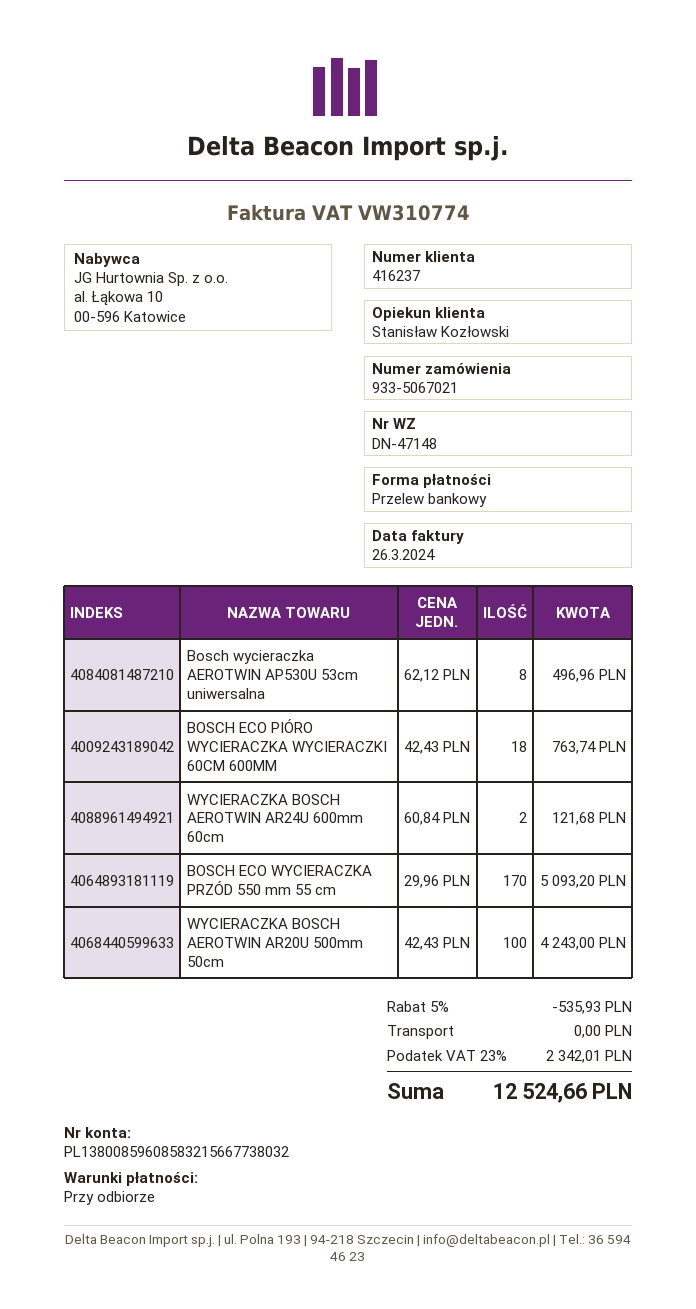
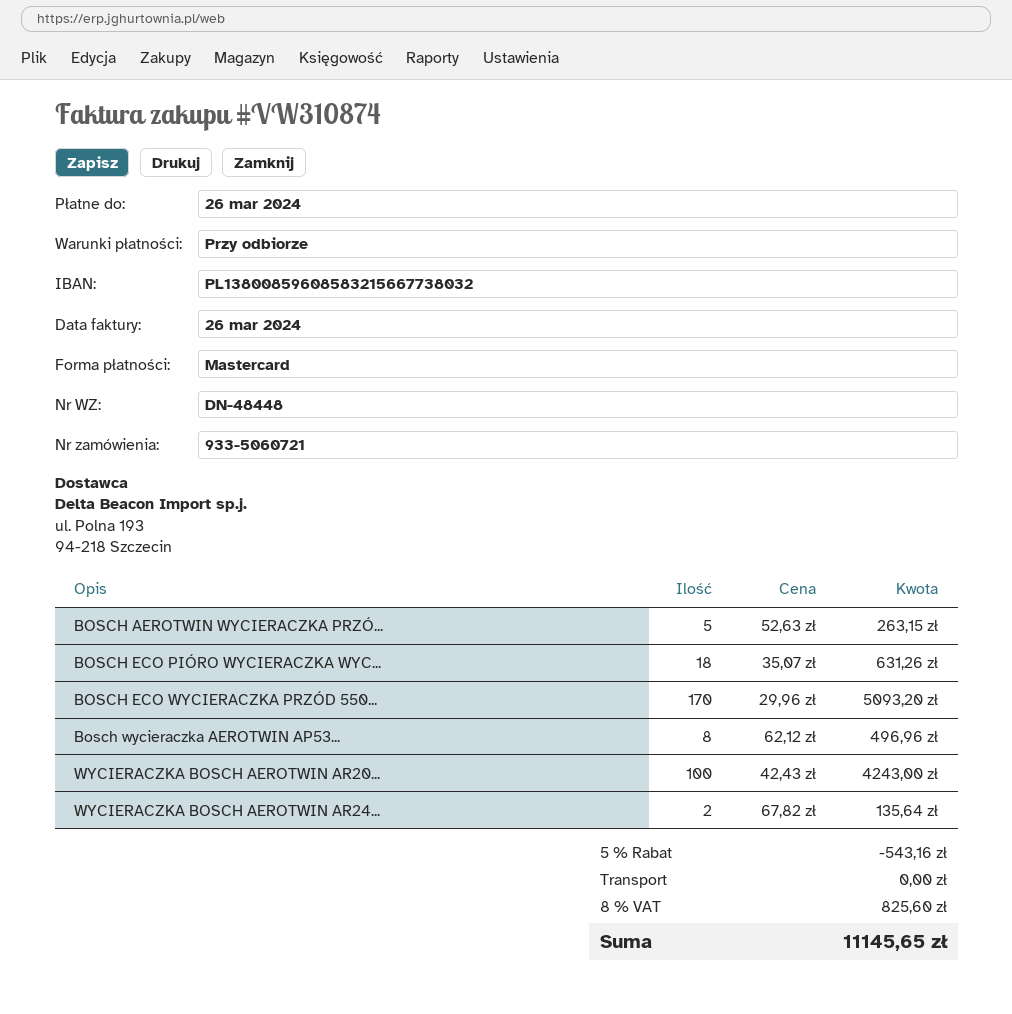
order number: 933-5067021 -> 933-5060721
delivery note number: DN-47148 -> DN-48448
invoice number: VW310774 -> VW310874
payment method: bank transfer -> Mastercard
BOSCH ECO PIÓRO WYCIERACZKA WYCIERACZKI 60CM 600MM: 18 x 42.43 = 763.74 -> 18 x 35.07 = 631.26
WYCIERACZKA BOSCH AEROTWIN AR24U 600mm 60cm: 2 x 60.84 = 121.68 -> 2 x 67.82 = 135.64
BOSCH AEROTWIN WYCIERACZKA PRZÓ...: none -> 5 x 52.63 = 263.15
discount: 5% = 535.93 -> 5% = 543.16
tax: 23% = 2342.01 -> 8% = 825.60
total: 12524.66 -> 11145.65

